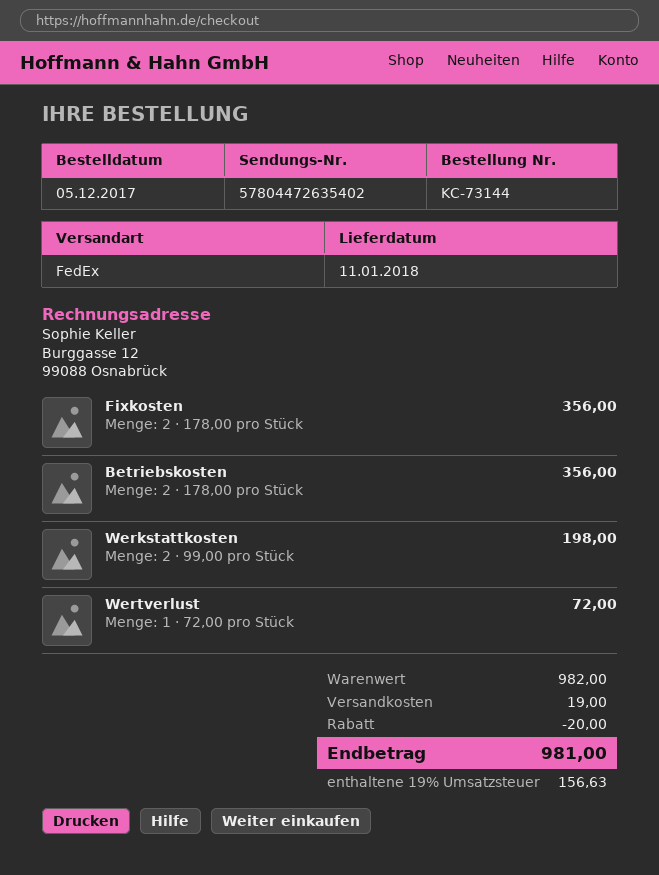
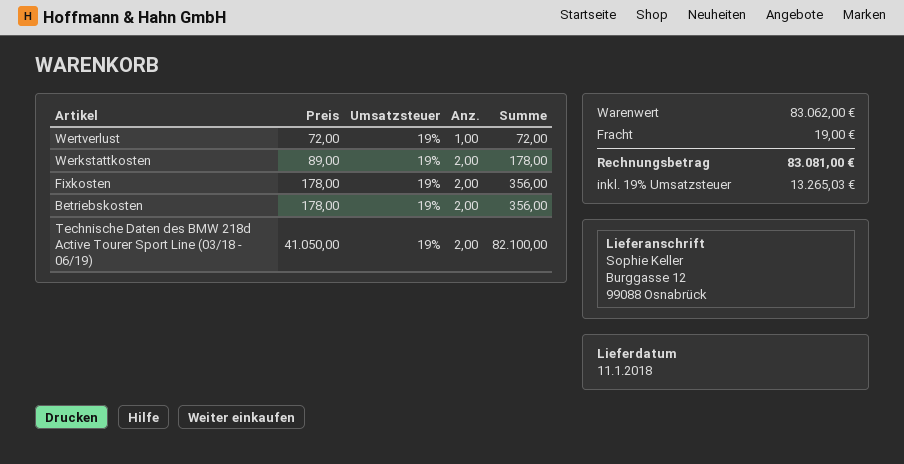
Werkstattkosten: 2 x 99.00 = 198.00 -> 2 x 89.00 = 178.00
Technische Daten des BMW 218d Active Tourer Sport Line (03/18 - 06/19): none -> 2 x 41050.00 = 82100.00
subtotal: 982.00 -> 83062.00
discount: 20.00 -> none
tax: 19% = 156.63 -> 19% = 13265.03
total: 981.00 -> 83081.00

